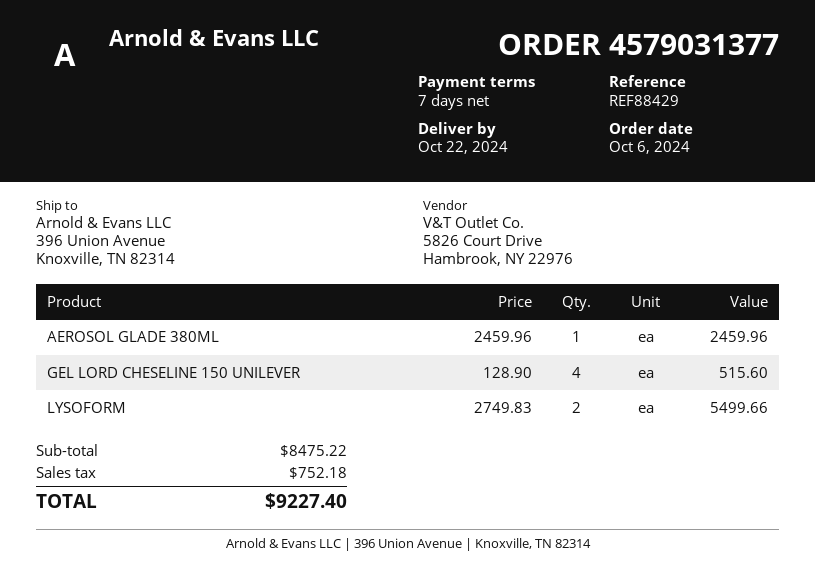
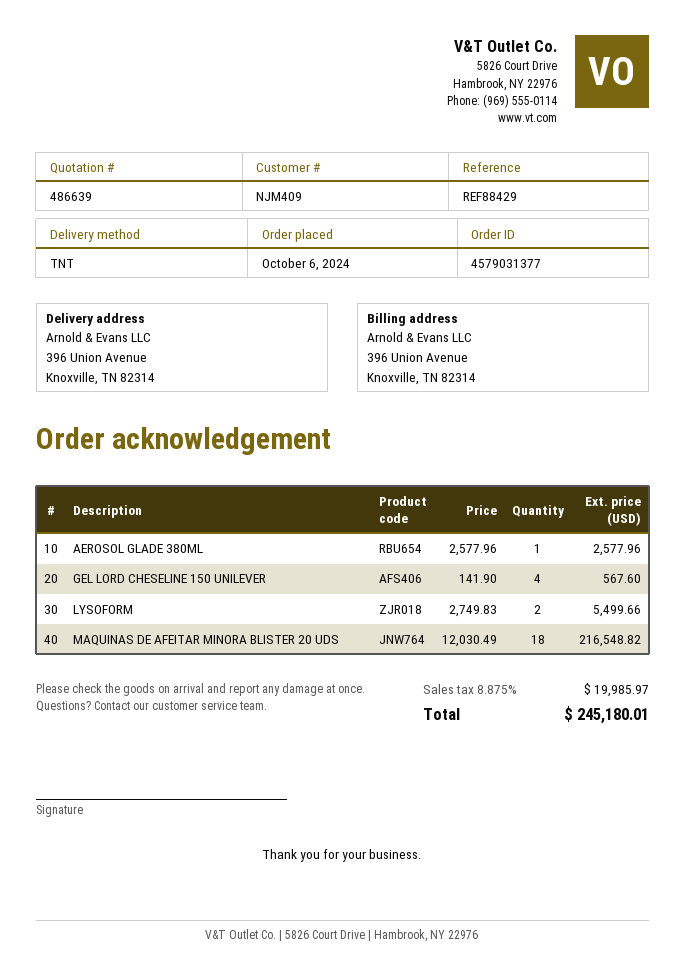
AEROSOL GLADE 380ML: 1 x 2459.96 = 2459.96 -> 1 x 2577.96 = 2577.96
GEL LORD CHESELINE 150 UNILEVER: 4 x 128.90 = 515.60 -> 4 x 141.90 = 567.60
MAQUINAS DE AFEITAR MINORA BLISTER 20 UDS: none -> 18 x 12030.49 = 216548.82
tax: 752.18 -> 19985.97
total: 9227.40 -> 245180.01

